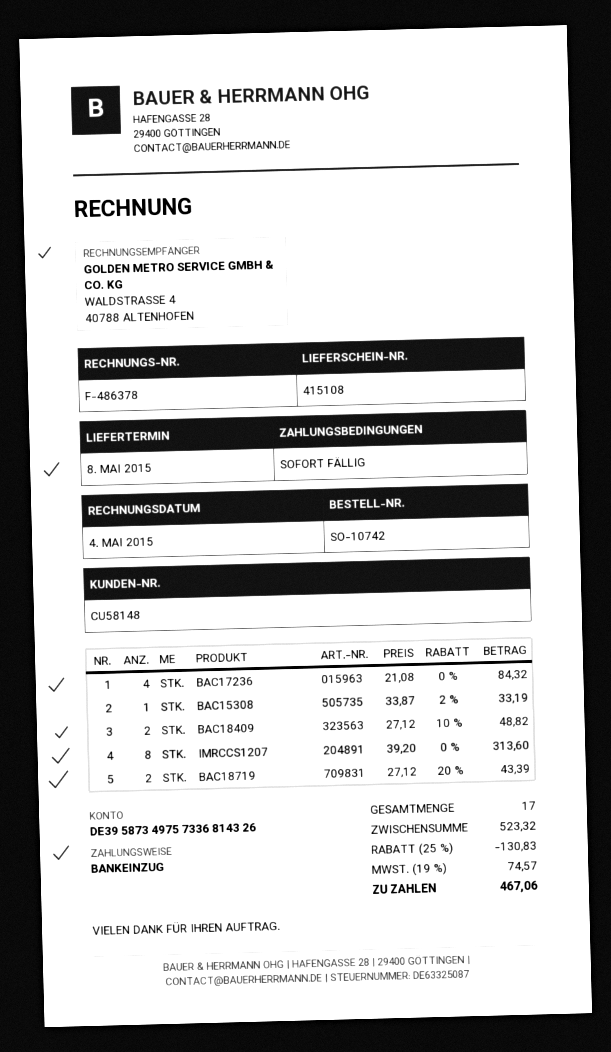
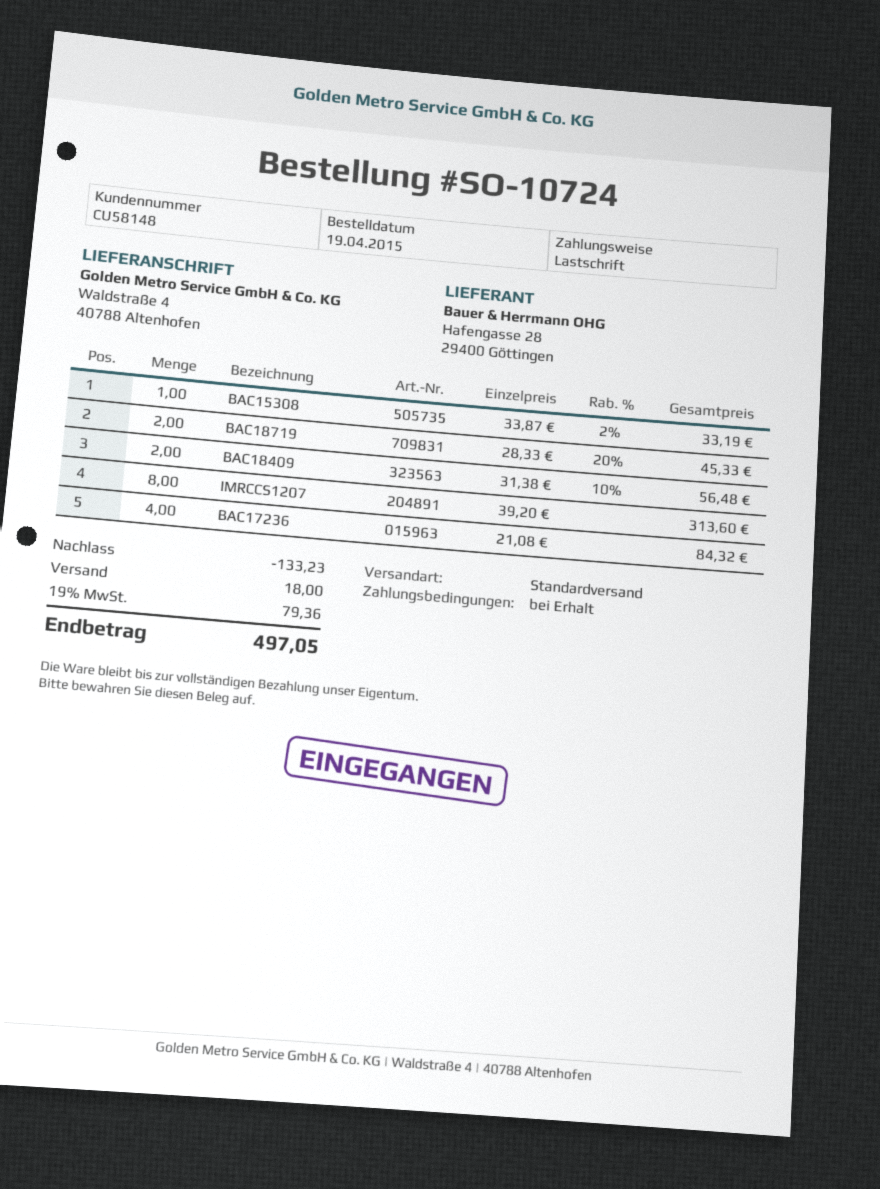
order number: SO-10742 -> SO-10724
BAC18409: 2 x 27.12 - 10% = 48.82 -> 2 x 31.38 - 10% = 56.48
BAC18719: 2 x 27.12 - 20% = 43.39 -> 2 x 28.33 - 20% = 45.33
discount: 130.83 -> 133.23
shipping: none -> 18.00
tax: 19% = 74.57 -> 19% = 79.36
total: 467.06 -> 497.05

